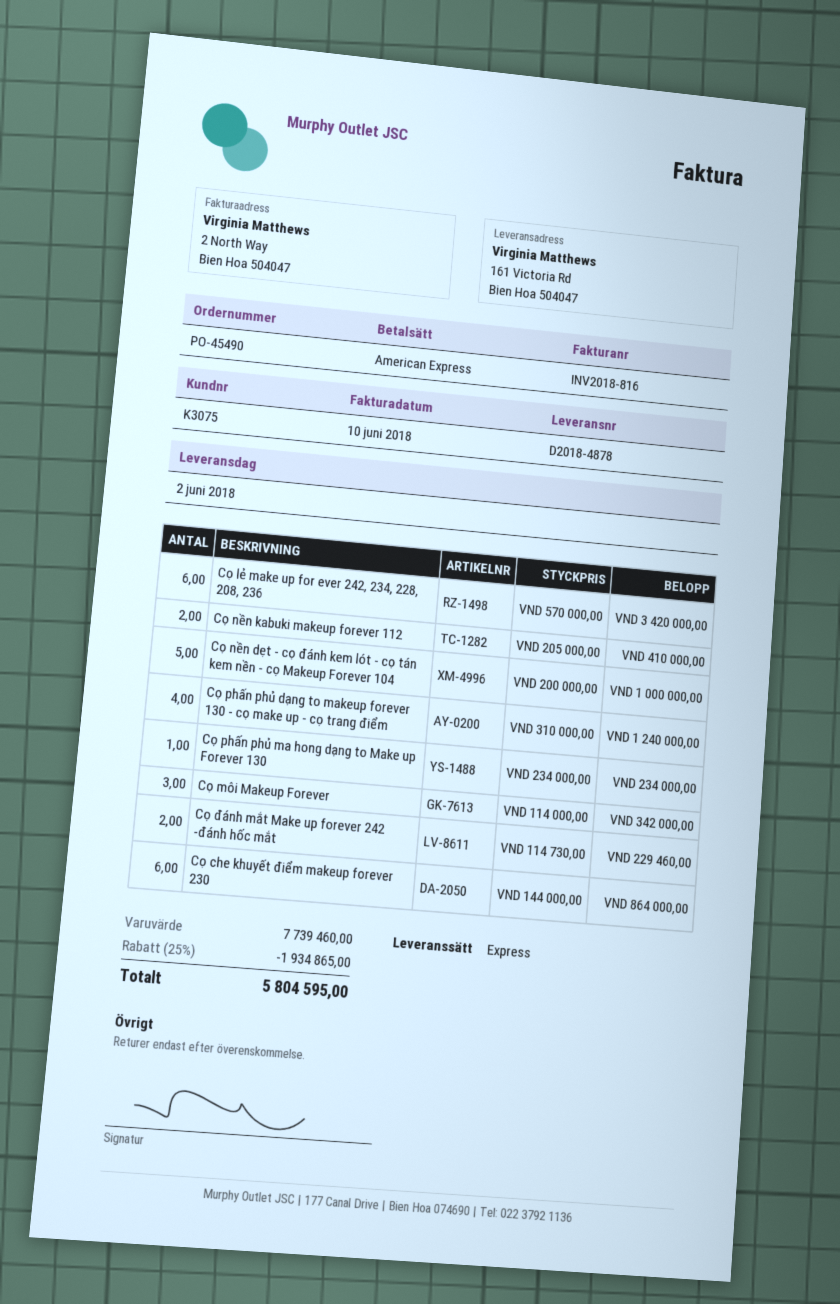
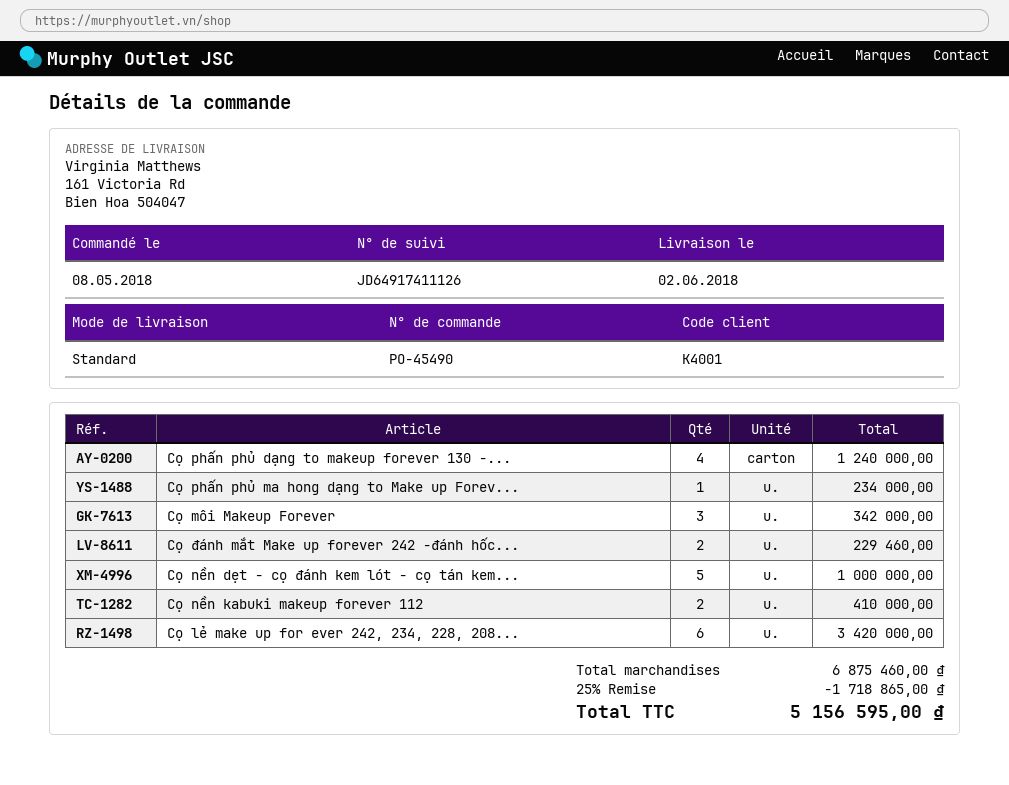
customer number: K3075 -> K4001
shipping method: express -> standard
Cọ che khuyết điểm makeup forever 230: 6 for 864000.00 -> none
subtotal: 7739460.00 -> 6875460.00
discount: 25% = 1934865.00 -> 25% = 1718865.00
total: 5804595.00 -> 5156595.00

